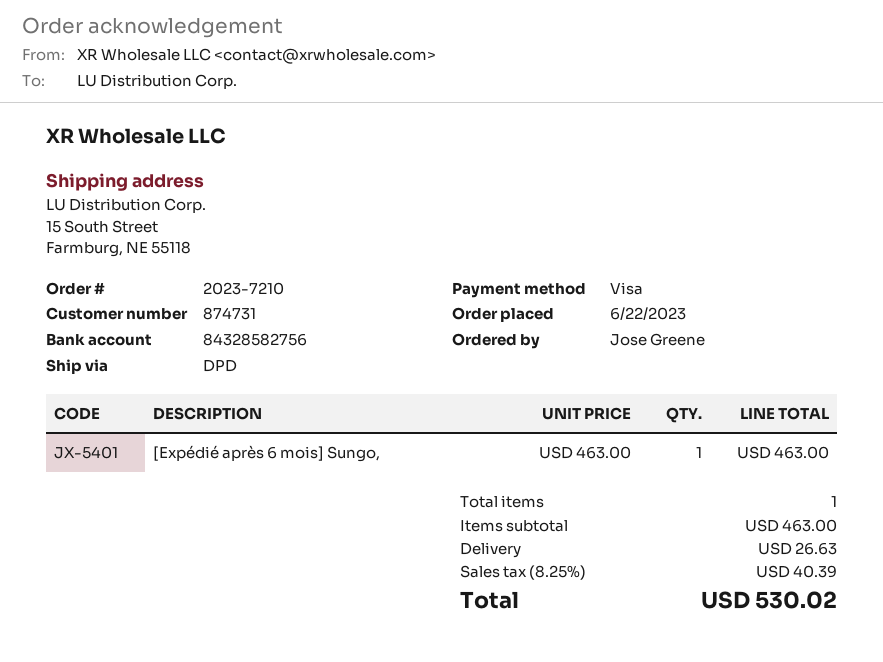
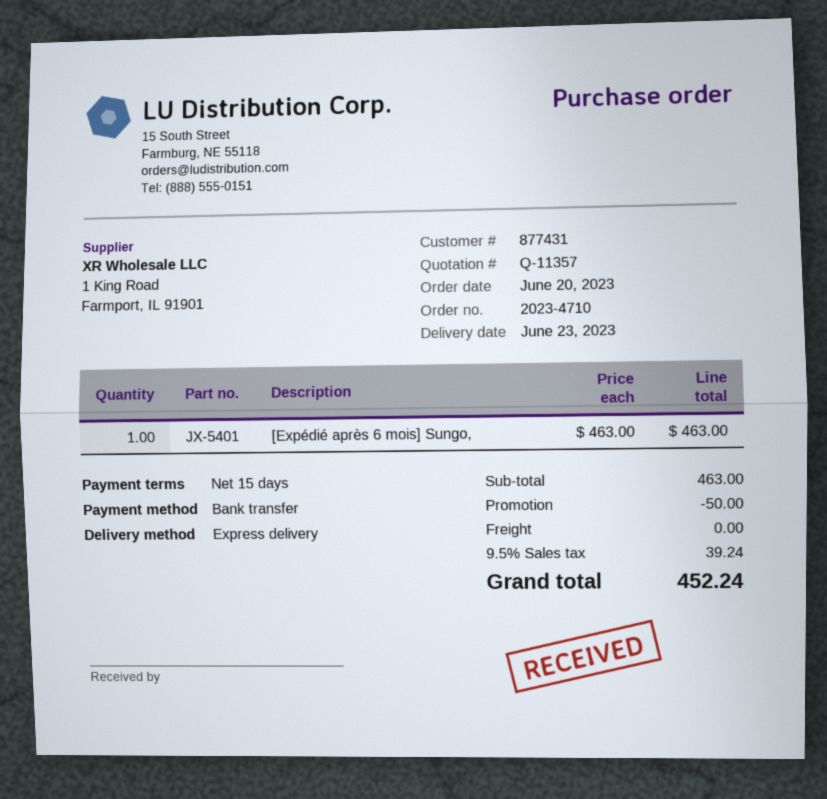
order number: 2023-7210 -> 2023-4710
order date: 2023-06-22 -> 2023-06-20
customer number: 874731 -> 877431
payment method: Visa -> bank transfer
shipping method: DPD -> express
discount: none -> 50.00
shipping: 26.63 -> 0.00
tax: 8.25% = 40.39 -> 9.5% = 39.24
total: 530.02 -> 452.24

